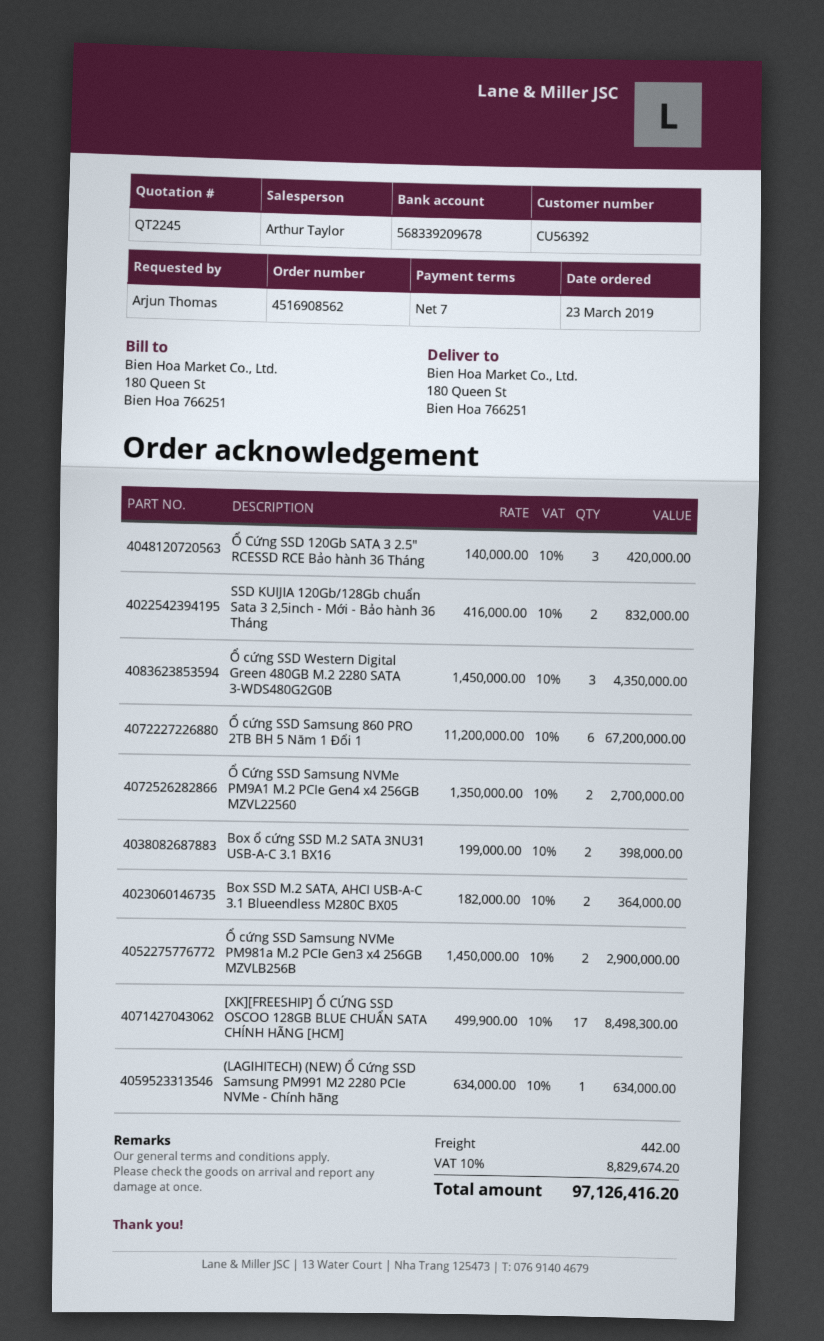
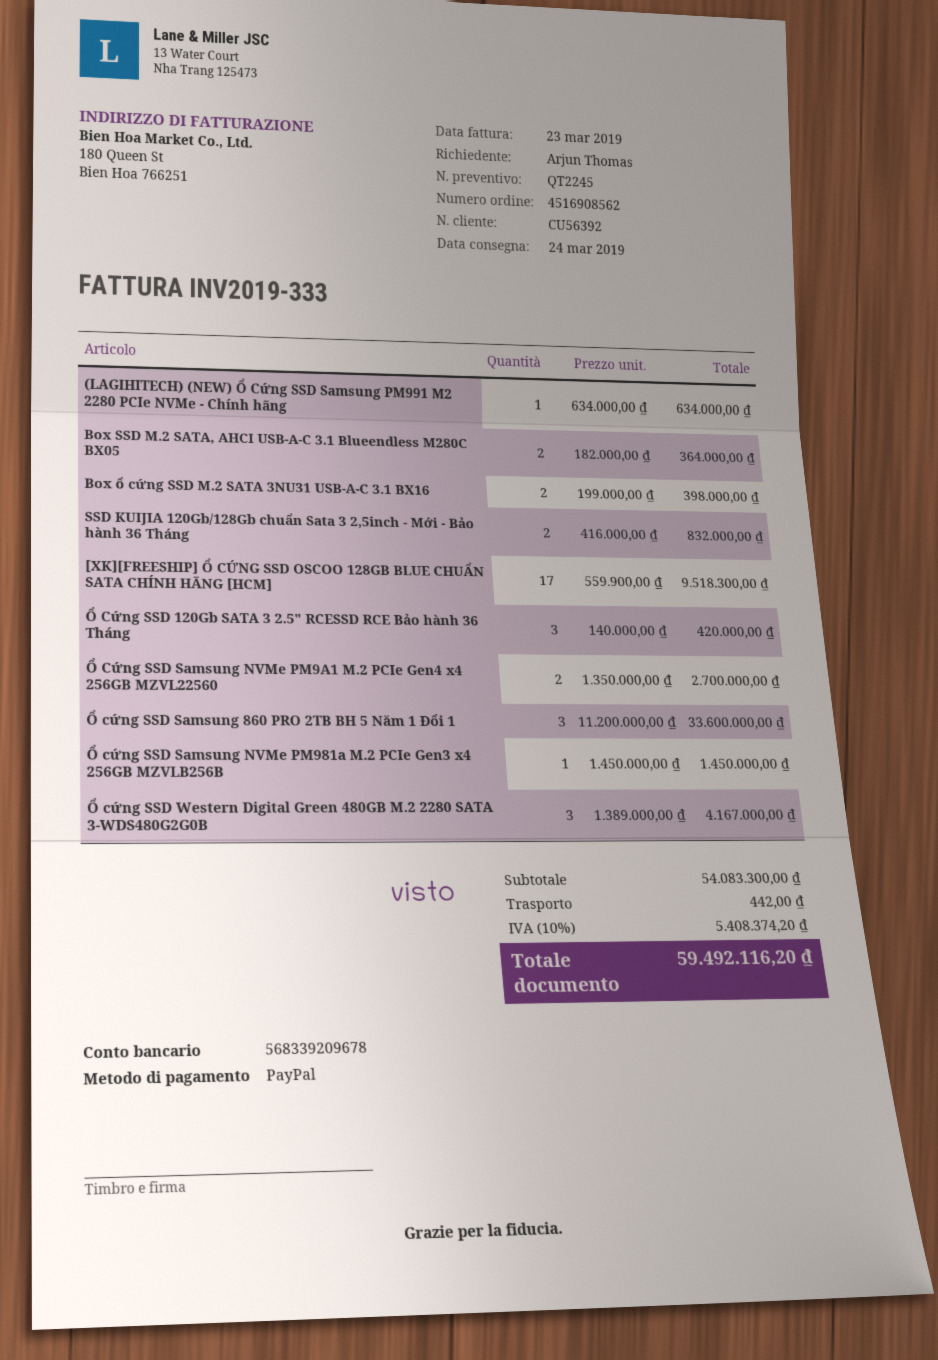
Ổ cứng SSD Western Digital Green 480GB M.2 2280 SATA 3-WDS480G2G0B: 3 x 1450000.00 = 4350000.00 -> 3 x 1389000.00 = 4167000.00
Ổ cứng SSD Samsung 860 PRO 2TB BH 5 Năm 1 Đổi 1: 6 x 11200000.00 = 67200000.00 -> 3 x 11200000.00 = 33600000.00
Ổ cứng SSD Samsung NVMe PM981a M.2 PCIe Gen3 x4 256GB MZVLB256B: 2 x 1450000.00 = 2900000.00 -> 1 x 1450000.00 = 1450000.00
[XK][FREESHIP] Ổ CỨNG SSD OSCOO 128GB BLUE CHUẨN SATA CHÍNH HÃNG [HCM]: 17 x 499900.00 = 8498300.00 -> 17 x 559900.00 = 9518300.00
tax: 10% = 8829674.20 -> 10% = 5408374.20
total: 97126416.20 -> 59492116.20

